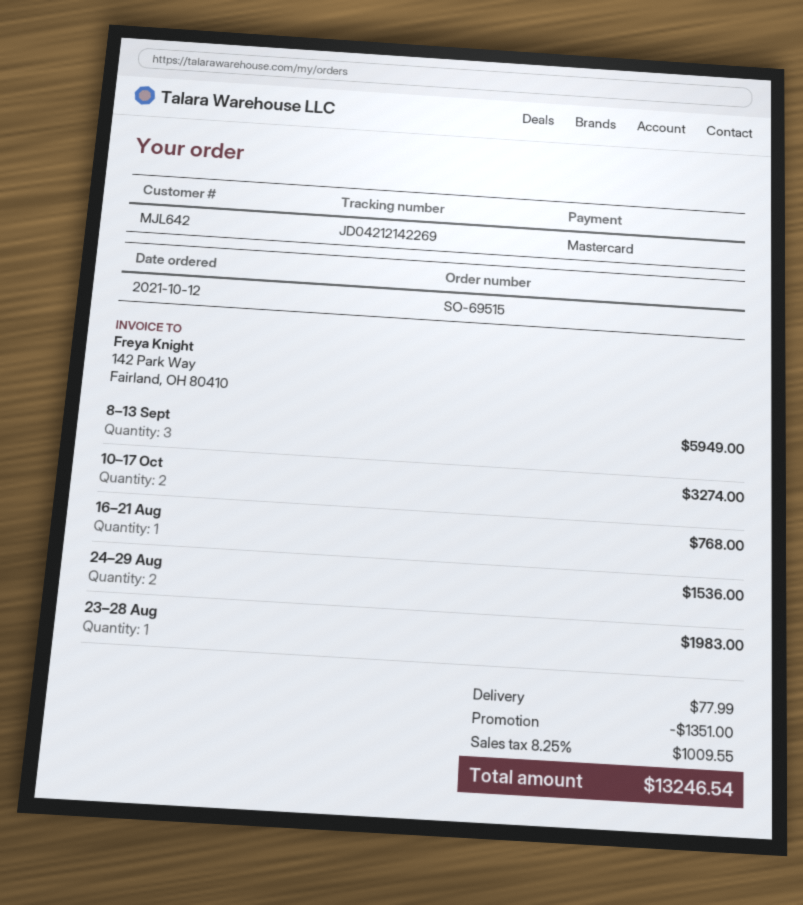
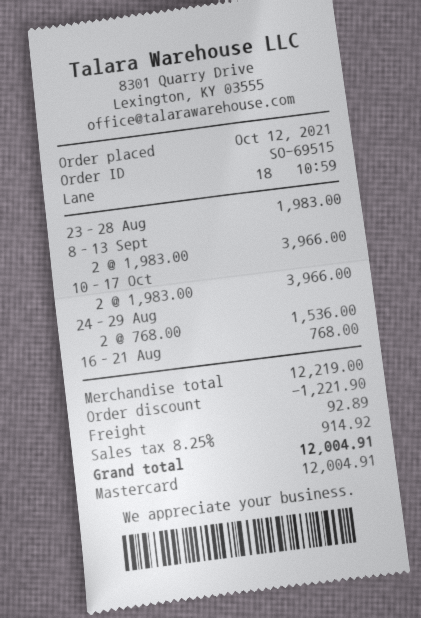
8–13 Sept: 3 for 5949.00 -> 2 for 3966.00
10–17 Oct: 2 for 3274.00 -> 2 for 3966.00
discount: 1351.00 -> 1221.90
shipping: 77.99 -> 92.89
tax: 8.25% = 1009.55 -> 8.25% = 914.92
total: 13246.54 -> 12004.91

